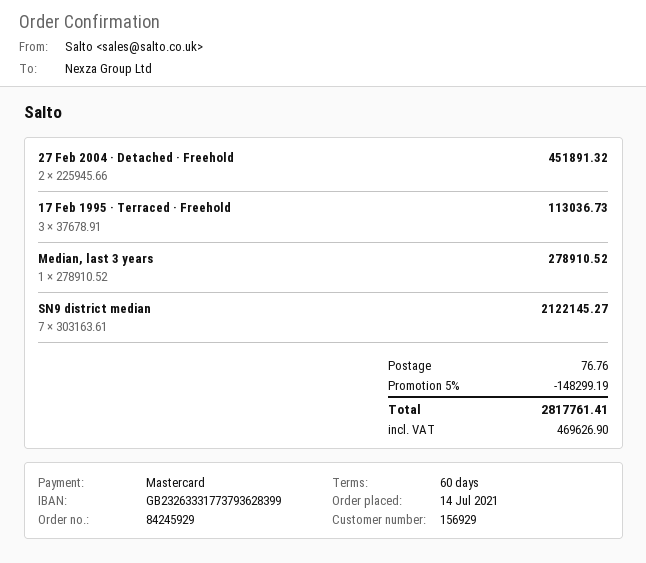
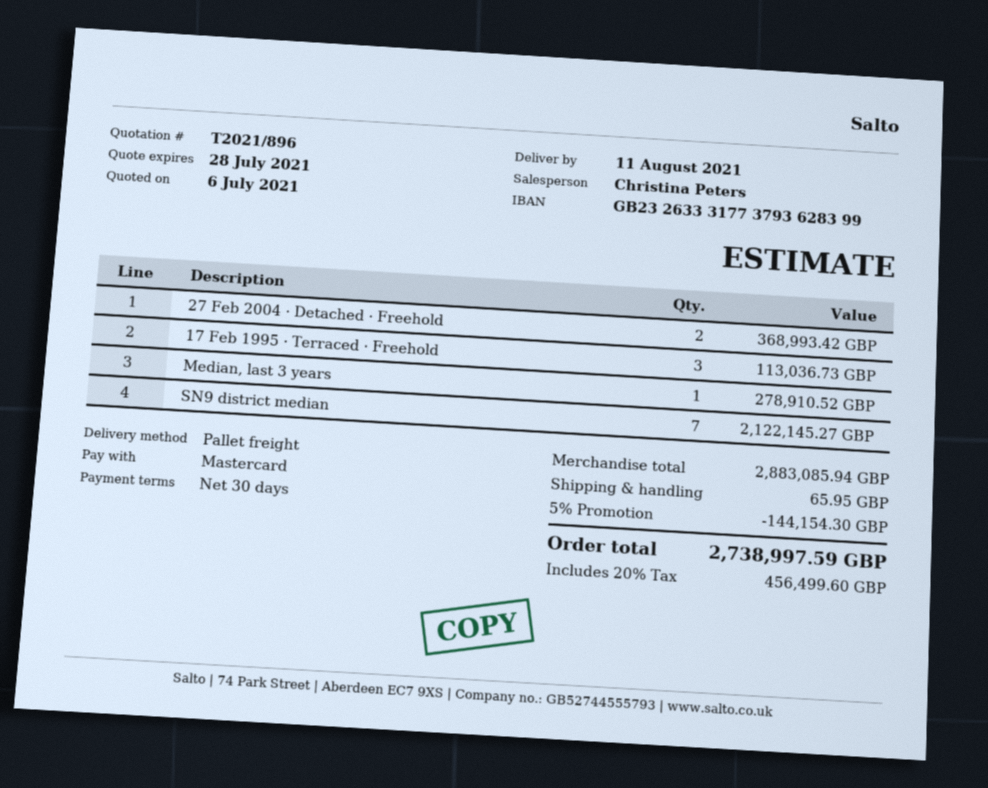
payment terms: 60 days -> 30 days
27 Feb 2004 · Detached · Freehold: 2 for 451891.32 -> 2 for 368993.42
discount: 5% = 148299.19 -> 5% = 144154.30
shipping: 76.76 -> 65.95
tax: 469626.90 -> 456499.60
total: 2817761.41 -> 2738997.59

